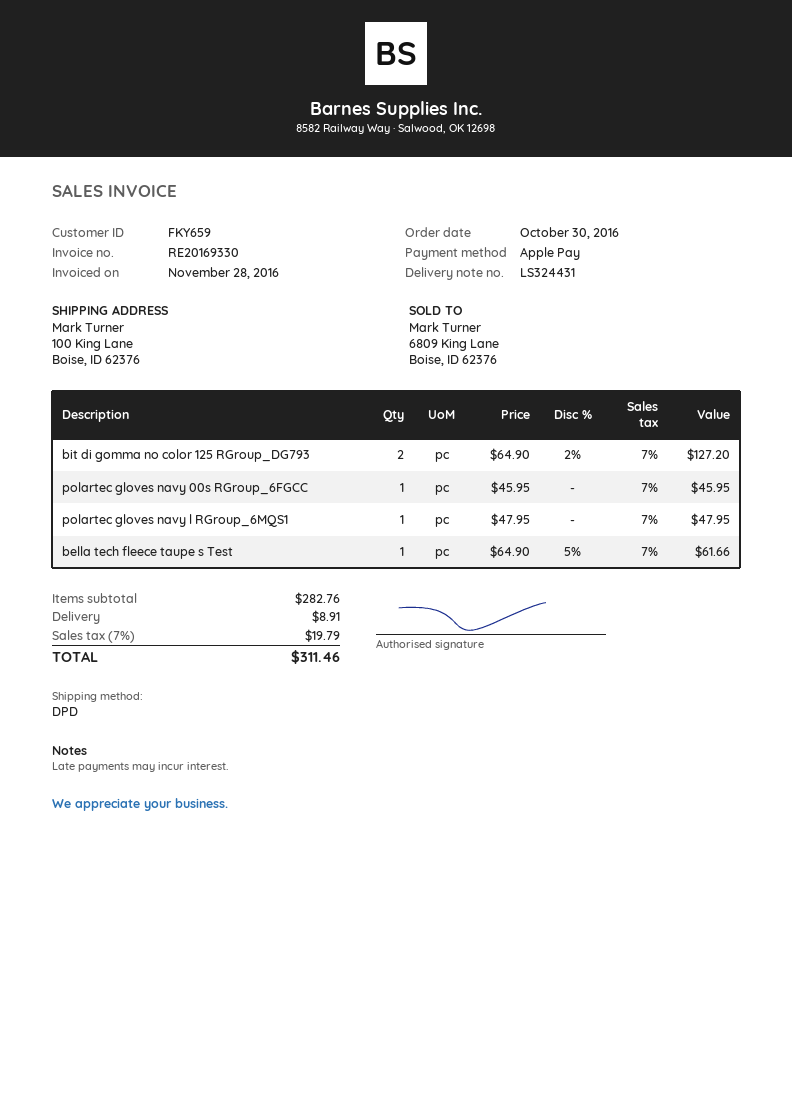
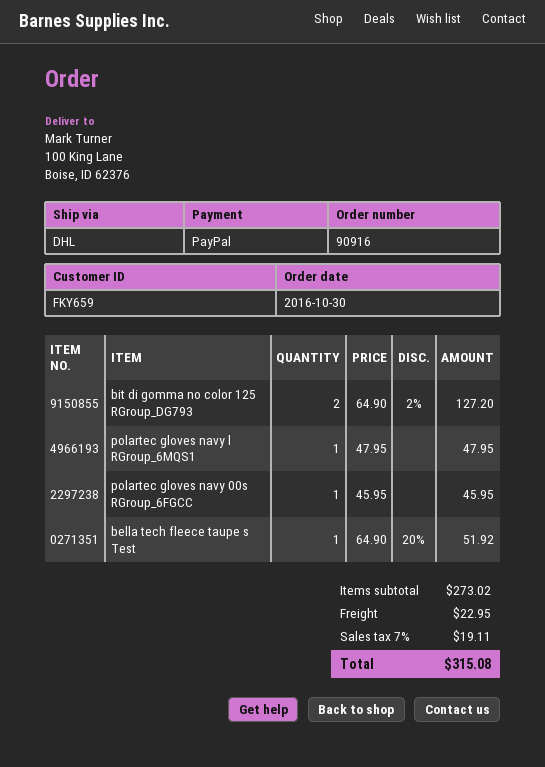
payment method: Apple Pay -> PayPal
shipping method: DPD -> DHL
bella tech fleece taupe s Test: 1 x 64.90 - 5% = 61.66 -> 1 x 64.90 - 20% = 51.92
subtotal: 282.76 -> 273.02
shipping: 8.91 -> 22.95
tax: 7% = 19.79 -> 7% = 19.11
total: 311.46 -> 315.08

